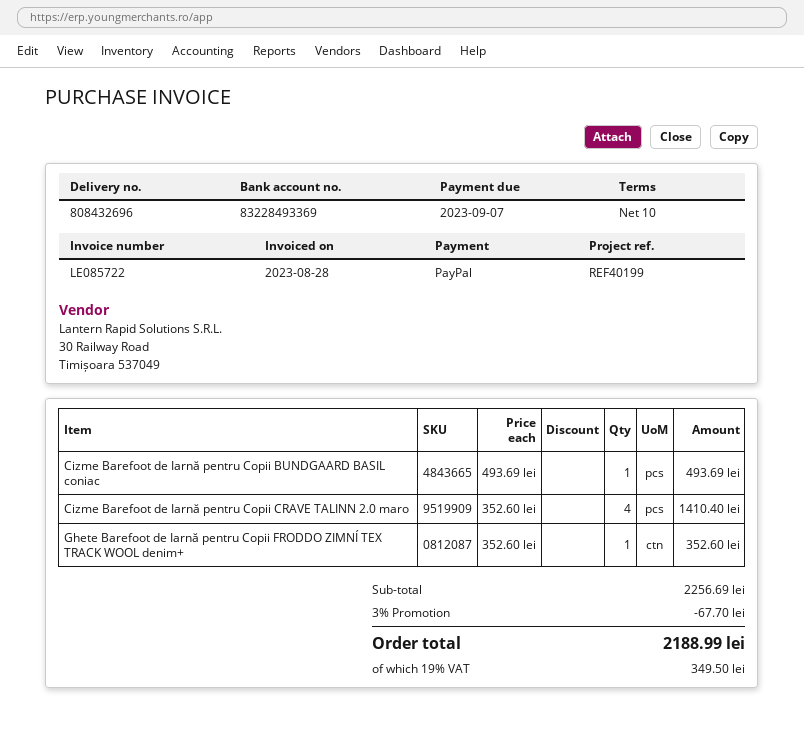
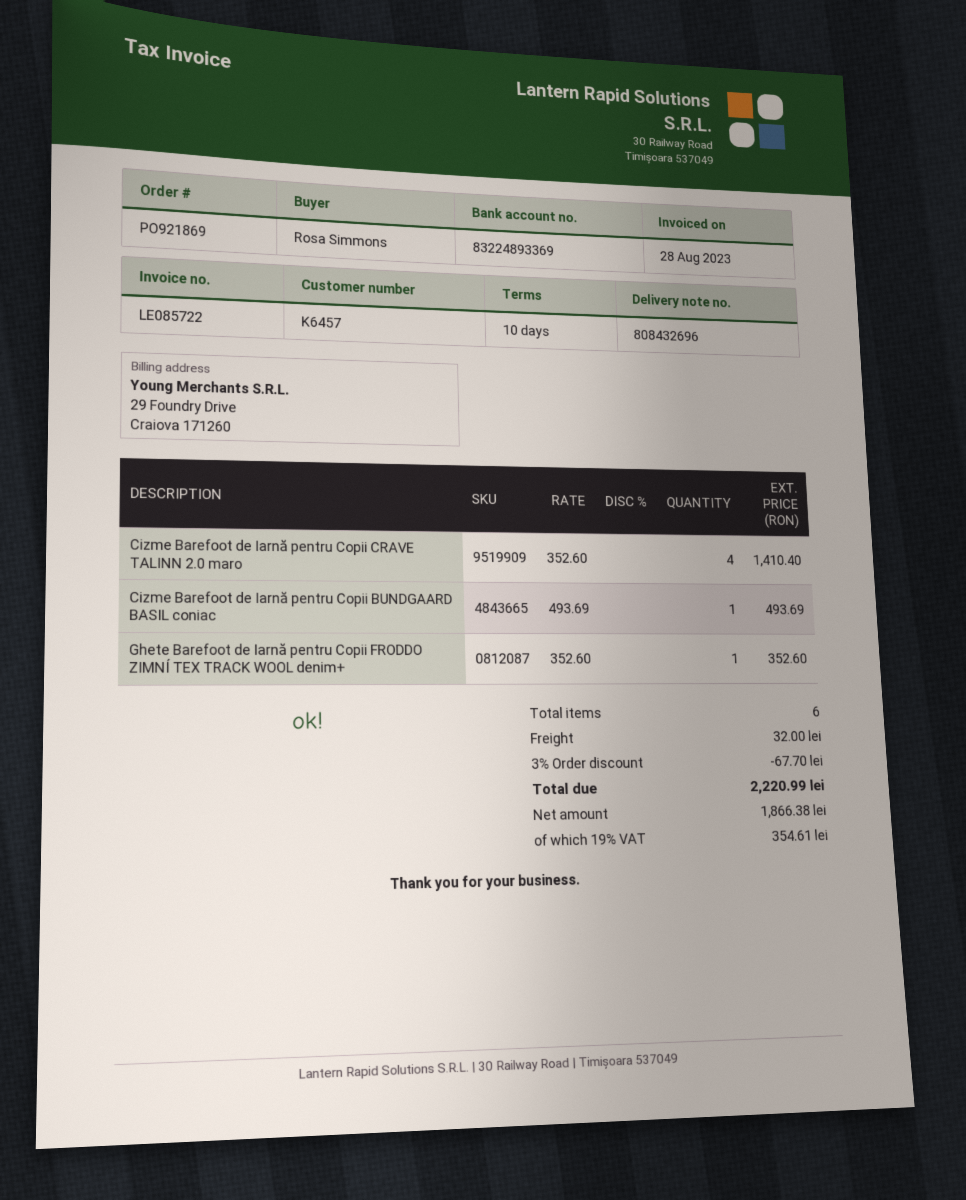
bank account: 83228493369 -> 83224893369
shipping: none -> 32.00
tax: 19% = 349.50 -> 19% = 354.61
total: 2188.99 -> 2220.99

